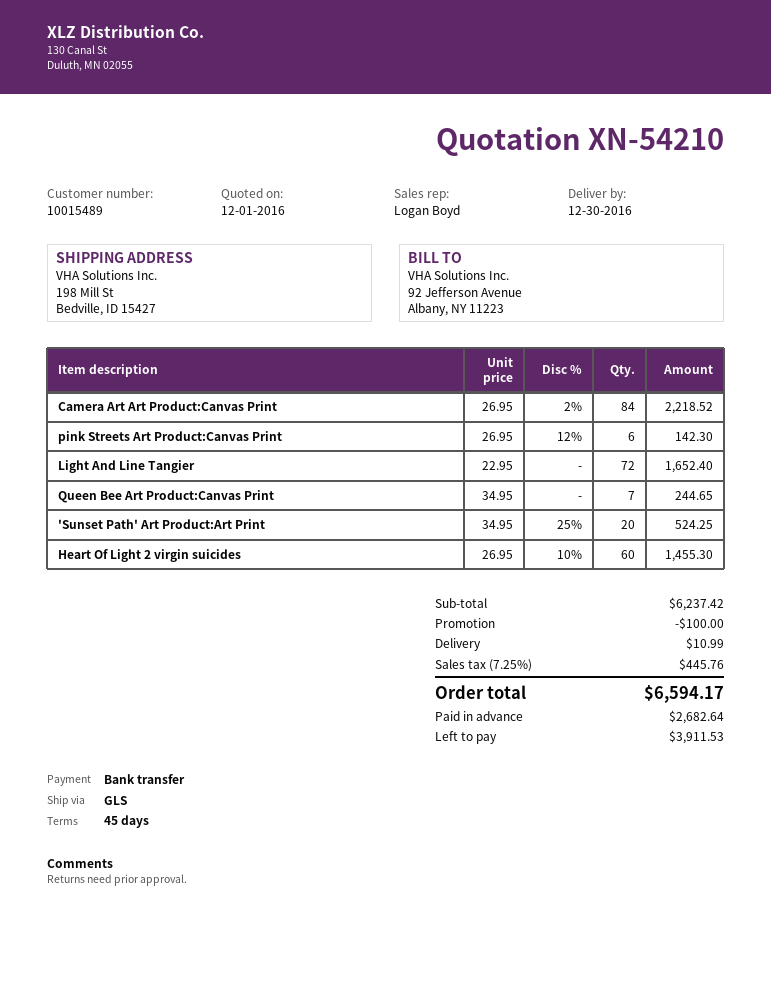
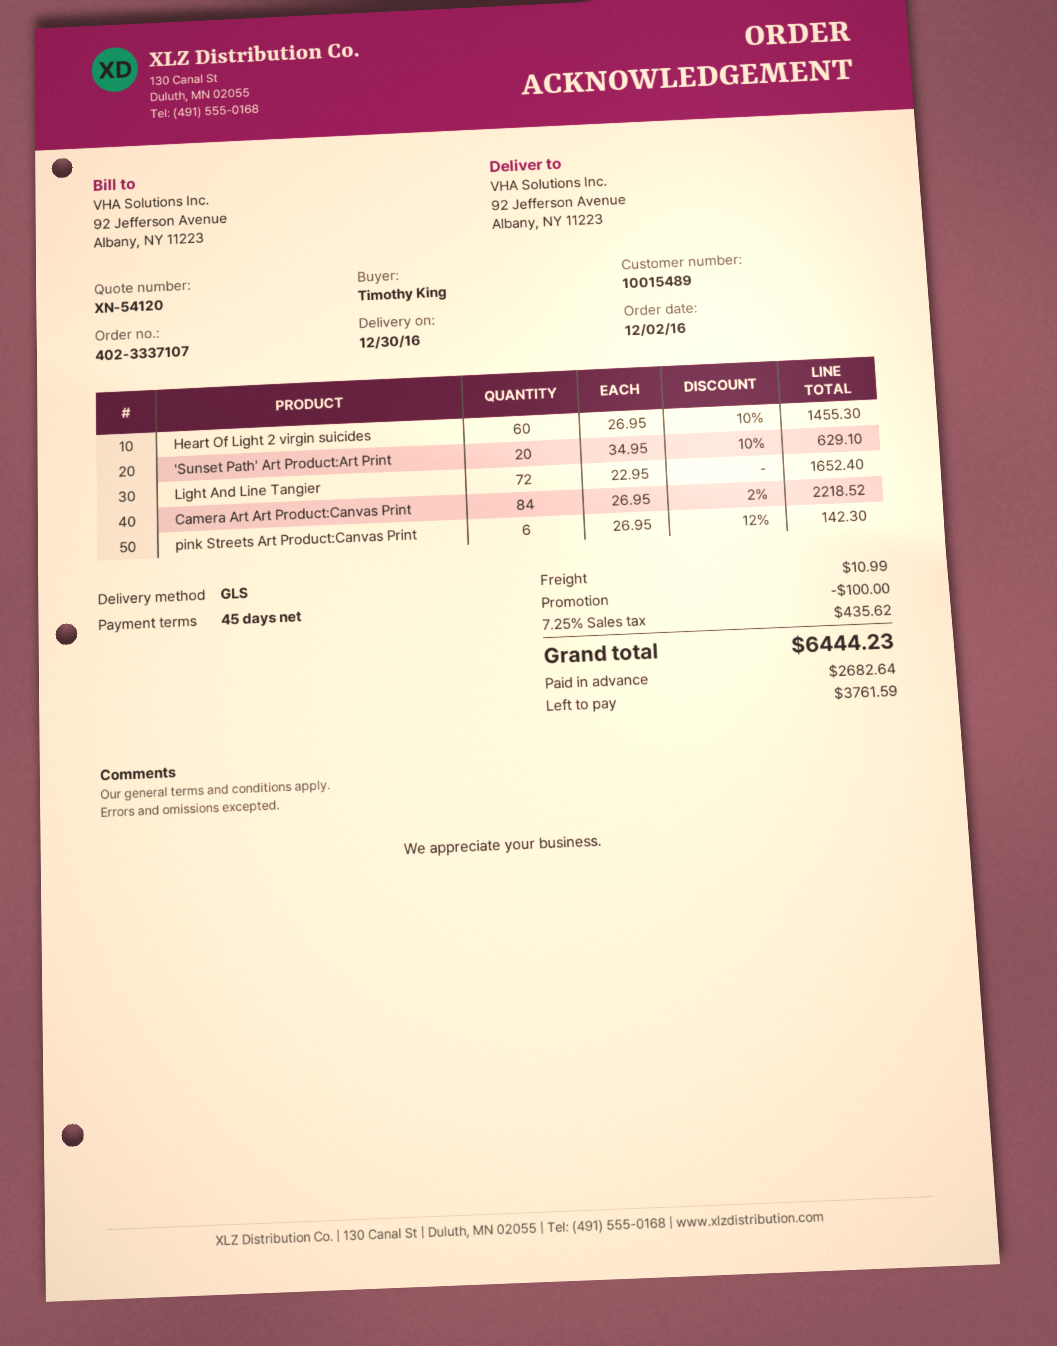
quote number: XN-54210 -> XN-54120
ship to: 198 Mill St, Bedville, ID 15427 -> 92 Jefferson Avenue, Albany, NY 11223
Queen Bee Art Product:Canvas Print: 7 x 34.95 = 244.65 -> none
'Sunset Path' Art Product:Art Print: 20 x 34.95 - 25% = 524.25 -> 20 x 34.95 - 10% = 629.10
tax: 7.25% = 445.76 -> 7.25% = 435.62
total: 6594.17 -> 6444.23
balance: 3911.53 -> 3761.59

